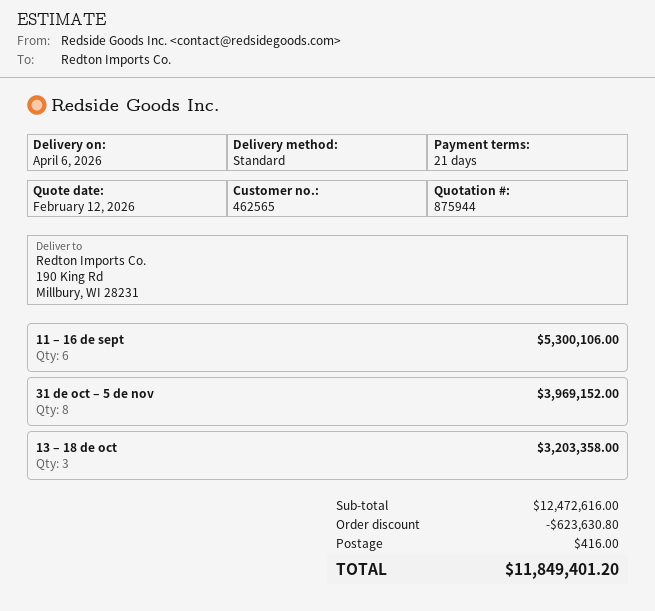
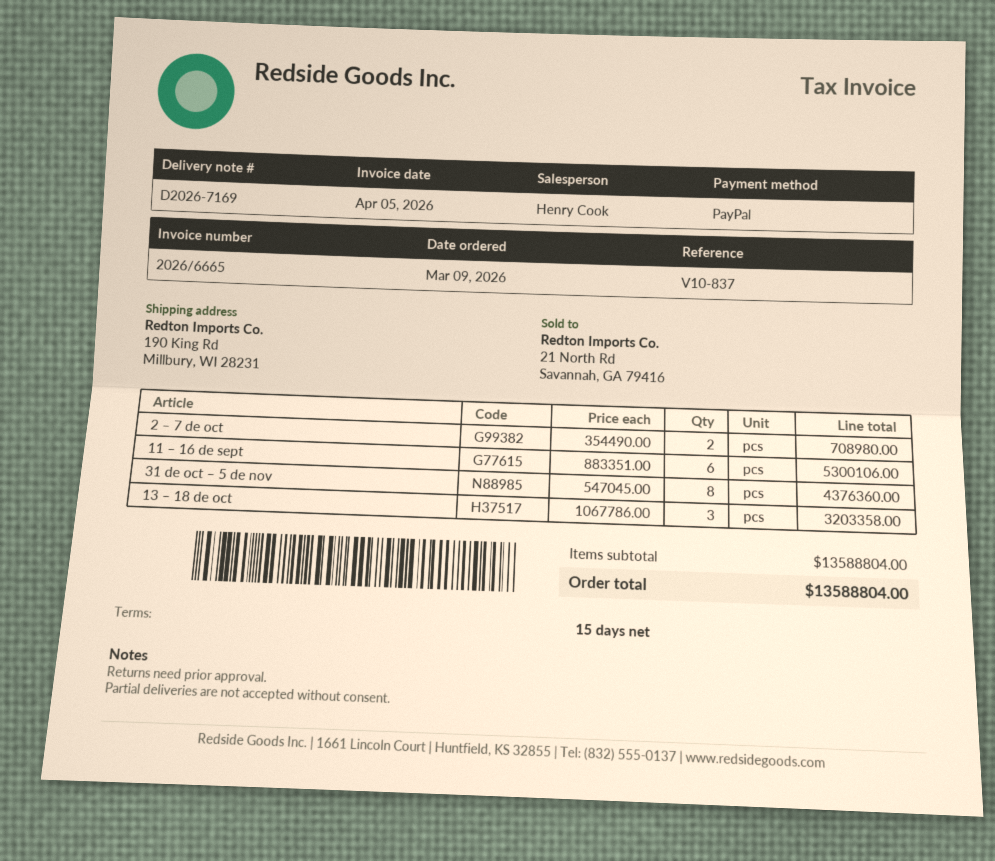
payment terms: 21 days -> 15 days
31 de oct – 5 de nov: 8 for 3969152.00 -> 8 for 4376360.00
2 – 7 de oct: none -> 2 for 708980.00
subtotal: 12472616.00 -> 13588804.00
discount: 623630.80 -> none
shipping: 416.00 -> none
total: 11849401.20 -> 13588804.00

